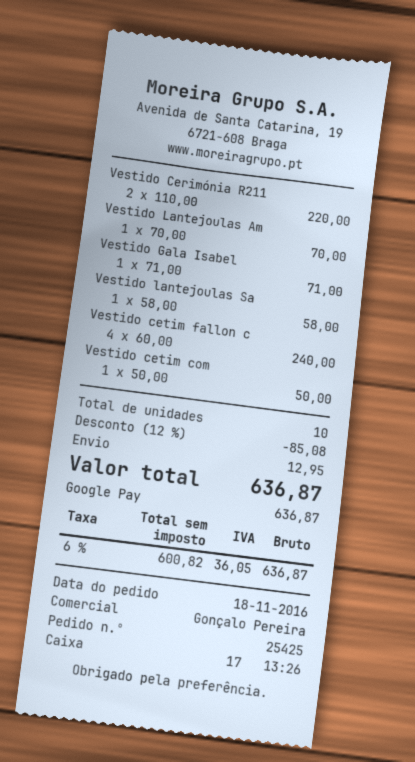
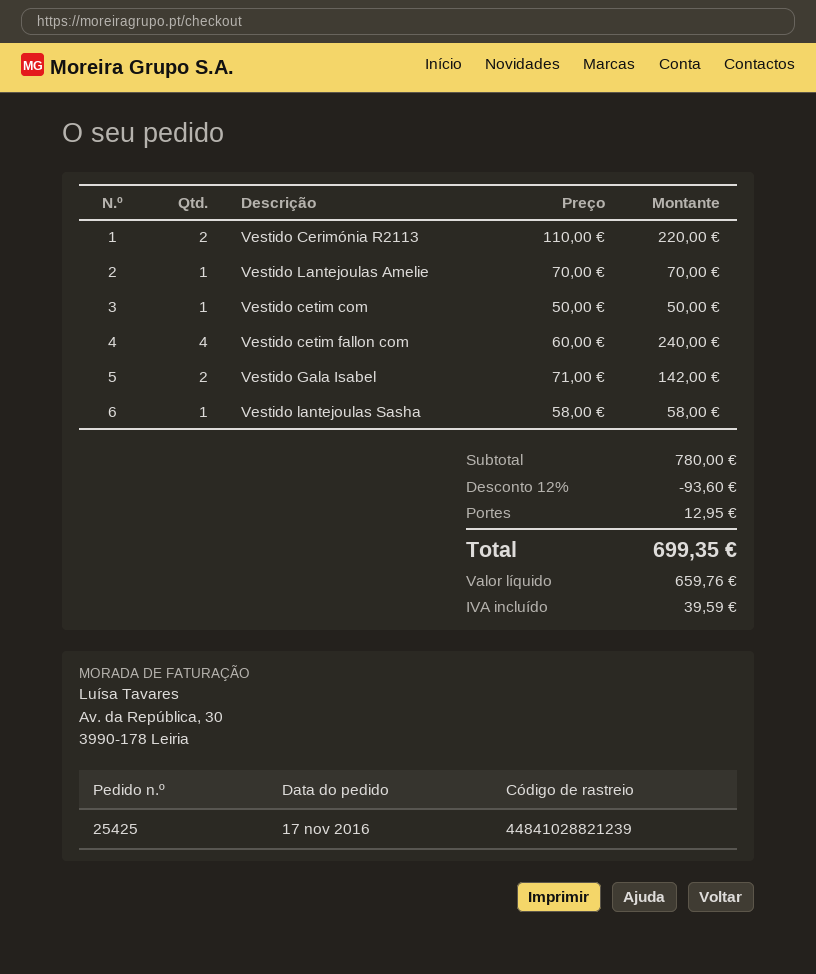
order date: 2016-11-18 -> 2016-11-17
Vestido Gala Isabel: 1 x 71.00 = 71.00 -> 2 x 71.00 = 142.00
discount: 12% = 85.08 -> 12% = 93.60
net: 600.82 -> 659.76
tax: 36.05 -> 39.59
total: 636.87 -> 699.35

